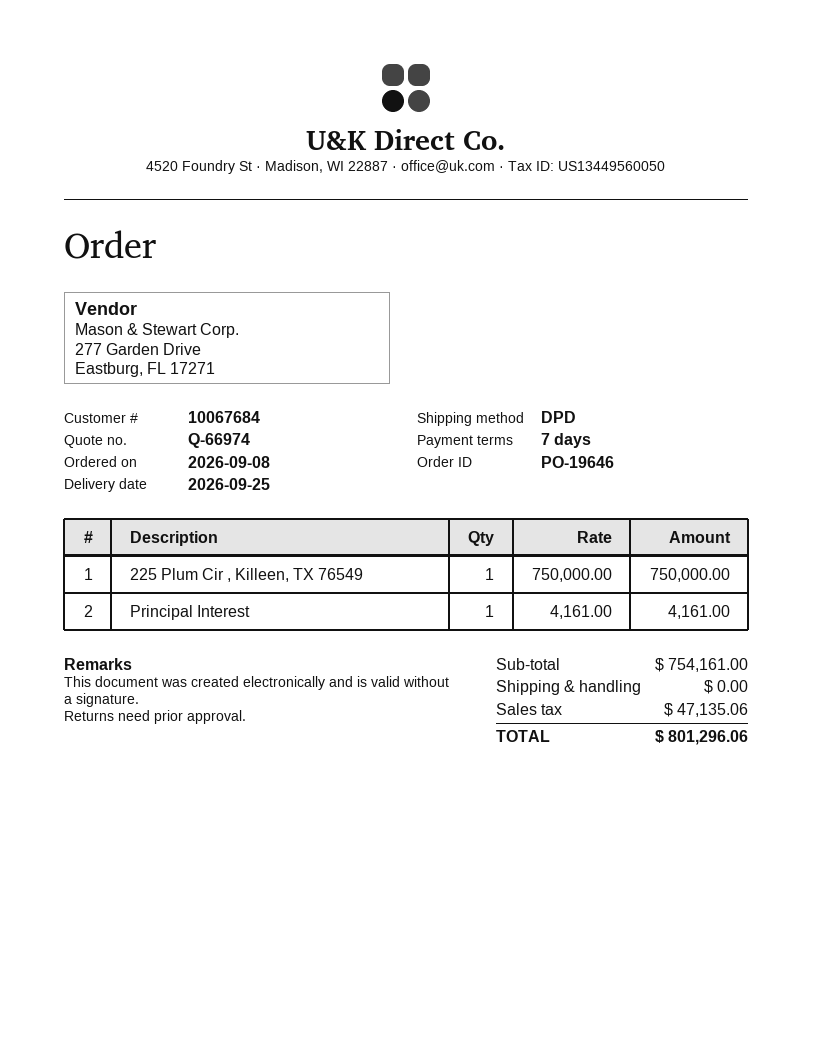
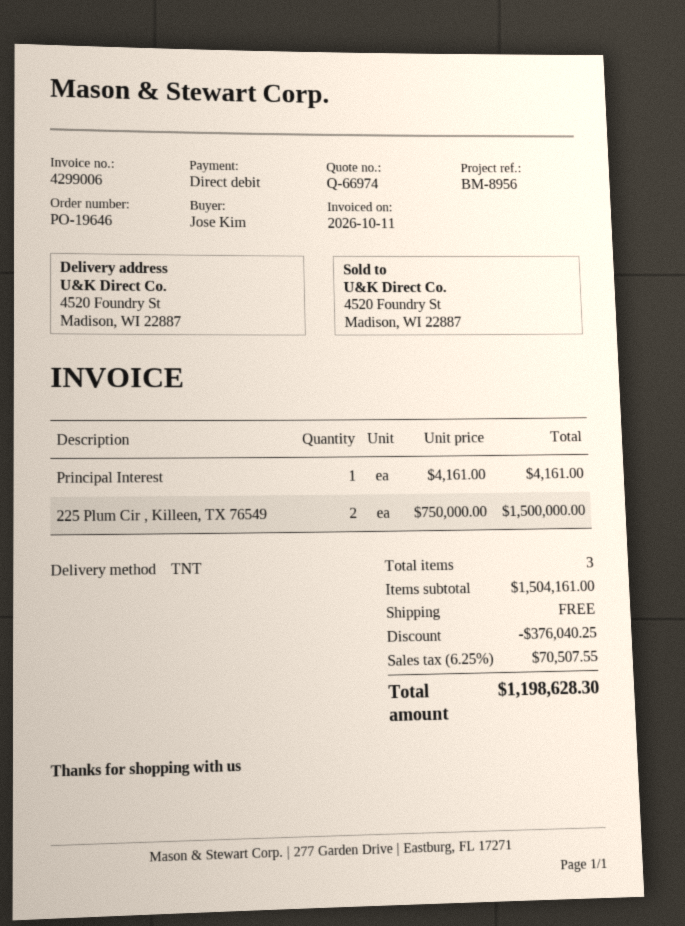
shipping method: DPD -> TNT
225 Plum Cir , Killeen, TX 76549: 1 x 750000.00 = 750000.00 -> 2 x 750000.00 = 1500000.00
subtotal: 754161.00 -> 1504161.00
discount: none -> 376040.25
tax: 47135.06 -> 70507.55
total: 801296.06 -> 1198628.30

